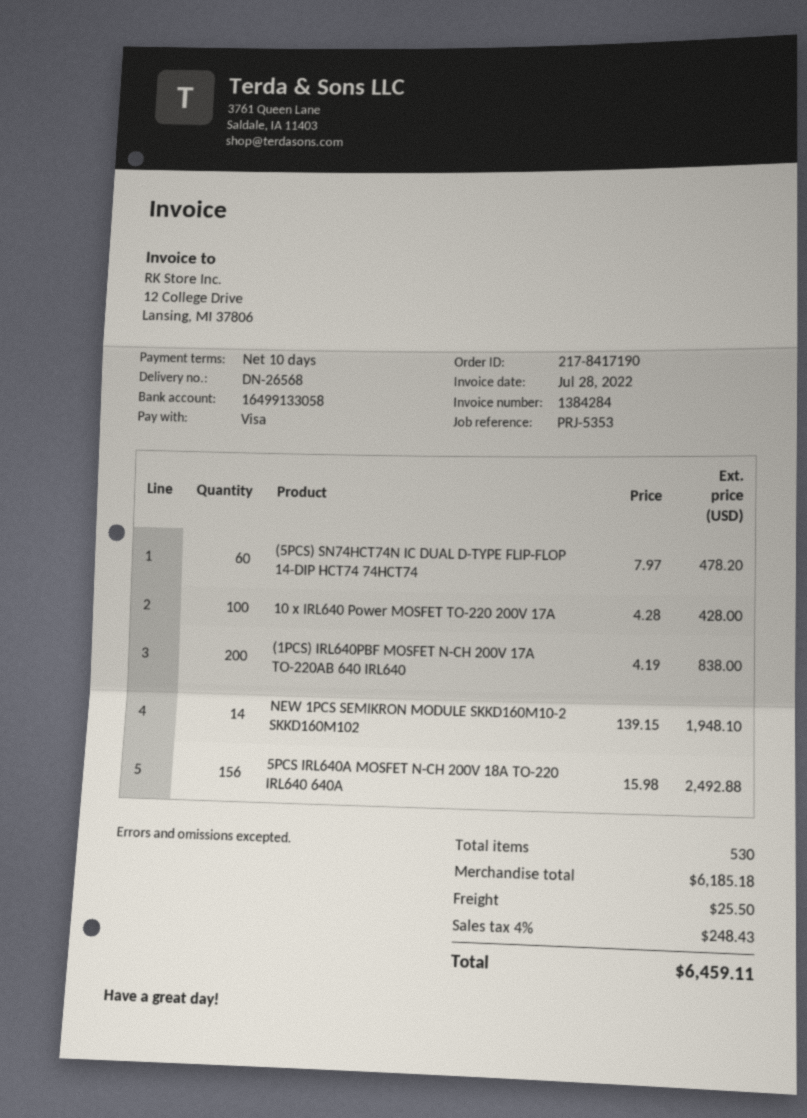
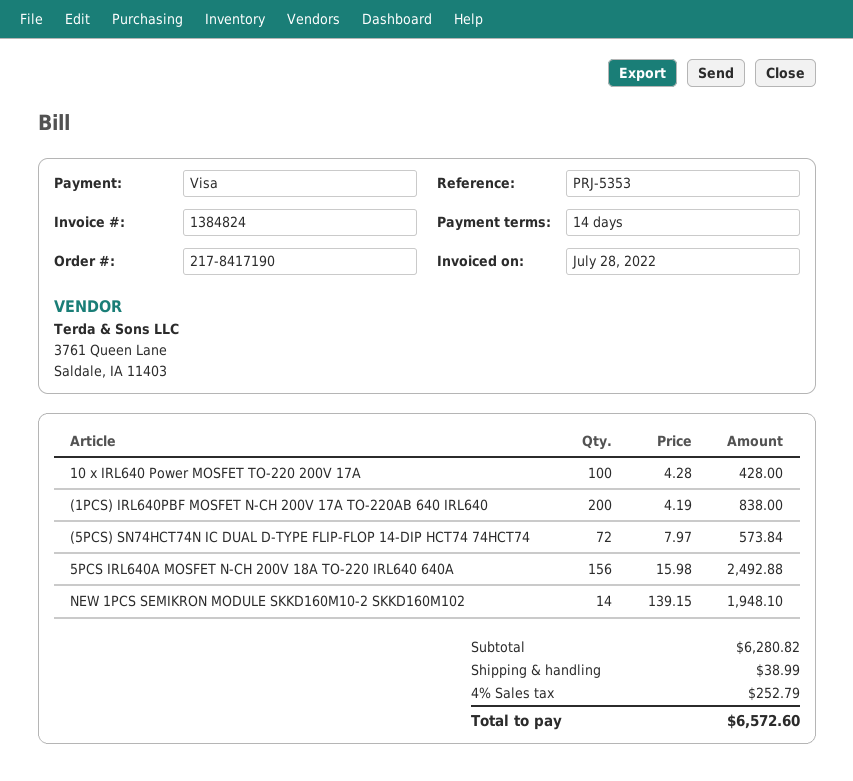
invoice number: 1384284 -> 1384824
payment terms: 10 days -> 14 days
(5PCS) SN74HCT74N IC DUAL D-TYPE FLIP-FLOP 14-DIP HCT74 74HCT74: 60 x 7.97 = 478.20 -> 72 x 7.97 = 573.84
subtotal: 6185.18 -> 6280.82
shipping: 25.50 -> 38.99
tax: 4% = 248.43 -> 4% = 252.79
total: 6459.11 -> 6572.60

